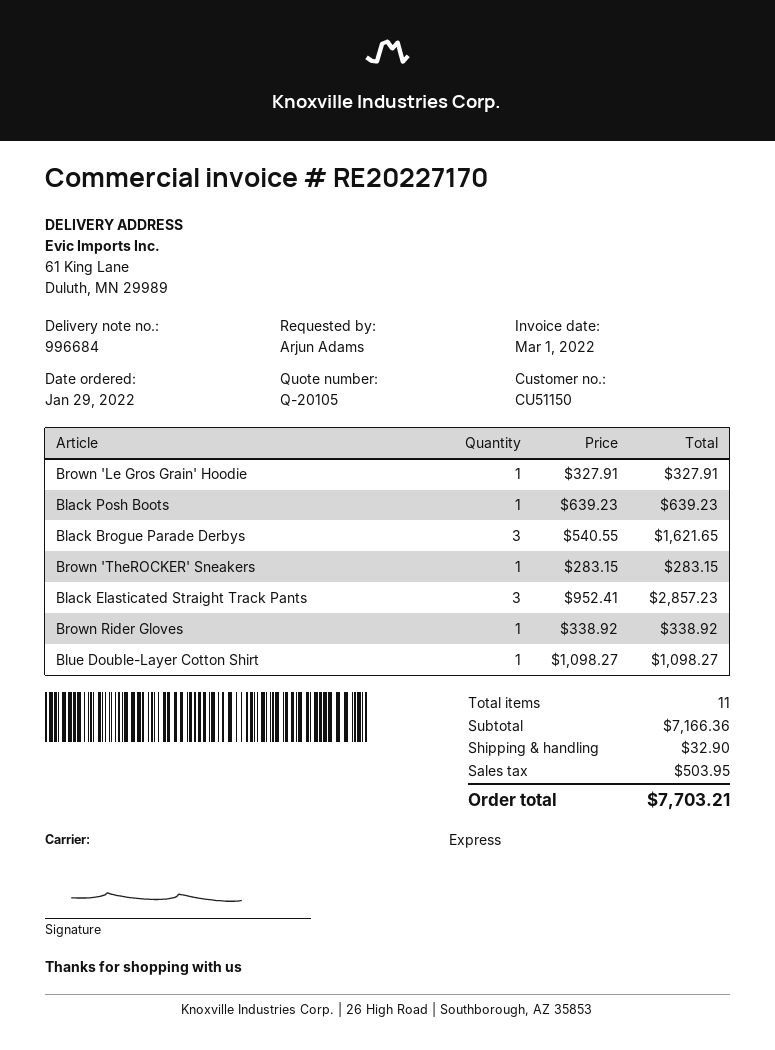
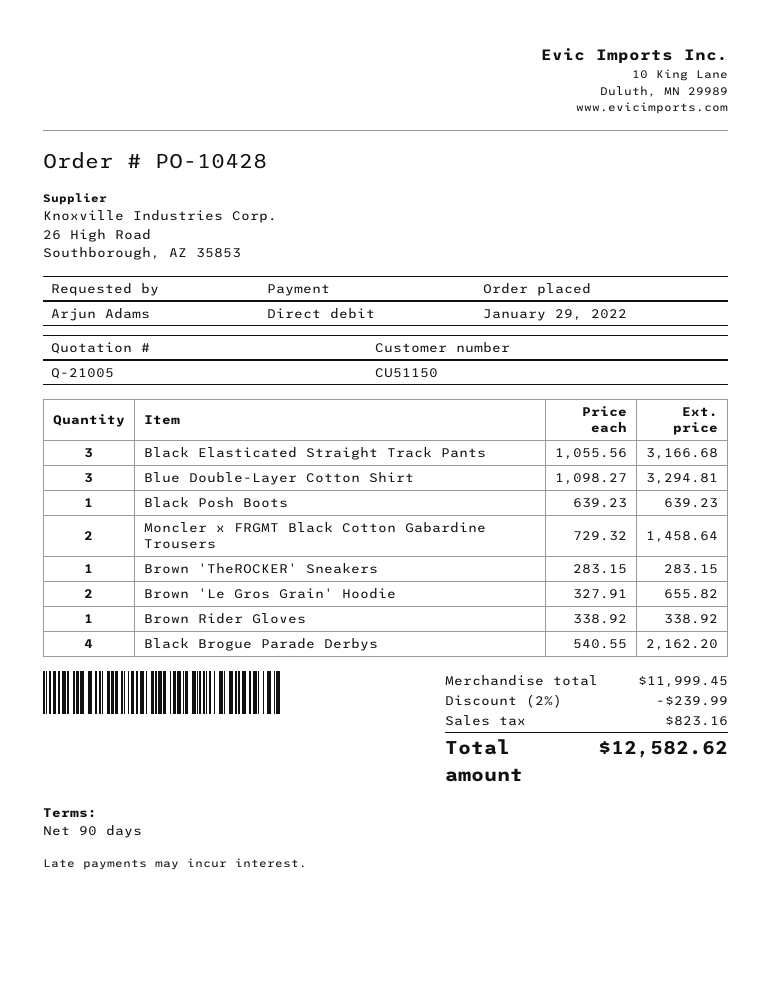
quote number: Q-20105 -> Q-21005
Brown 'Le Gros Grain' Hoodie: 1 x 327.91 = 327.91 -> 2 x 327.91 = 655.82
Black Brogue Parade Derbys: 3 x 540.55 = 1621.65 -> 4 x 540.55 = 2162.20
Black Elasticated Straight Track Pants: 3 x 952.41 = 2857.23 -> 3 x 1055.56 = 3166.68
Blue Double-Layer Cotton Shirt: 1 x 1098.27 = 1098.27 -> 3 x 1098.27 = 3294.81
Moncler x FRGMT Black Cotton Gabardine Trousers: none -> 2 x 729.32 = 1458.64
subtotal: 7166.36 -> 11999.45
discount: none -> 2% = 239.99
shipping: 32.90 -> none
tax: 503.95 -> 823.16
total: 7703.21 -> 12582.62

